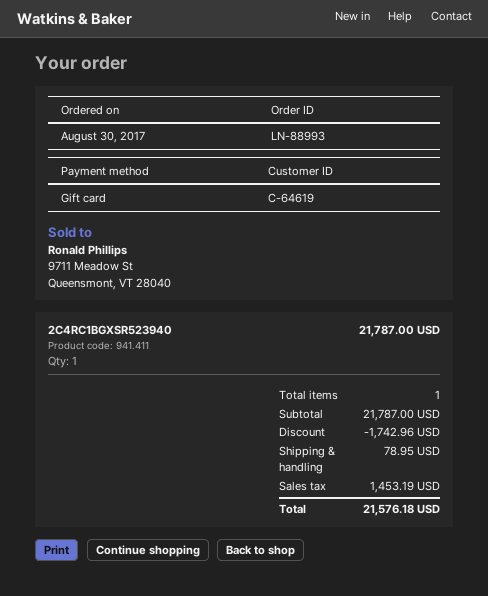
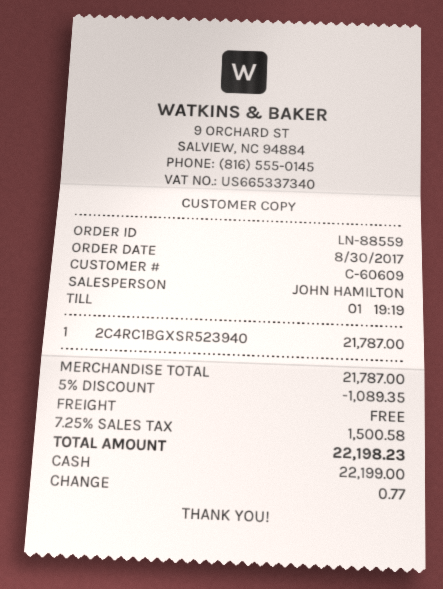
order number: LN-88993 -> LN-88559
customer number: C-64619 -> C-60609
payment method: gift card -> cash
discount: 1742.96 -> 1089.35
shipping: 78.95 -> 0.00
tax: 1453.19 -> 1500.58
total: 21576.18 -> 22198.23

